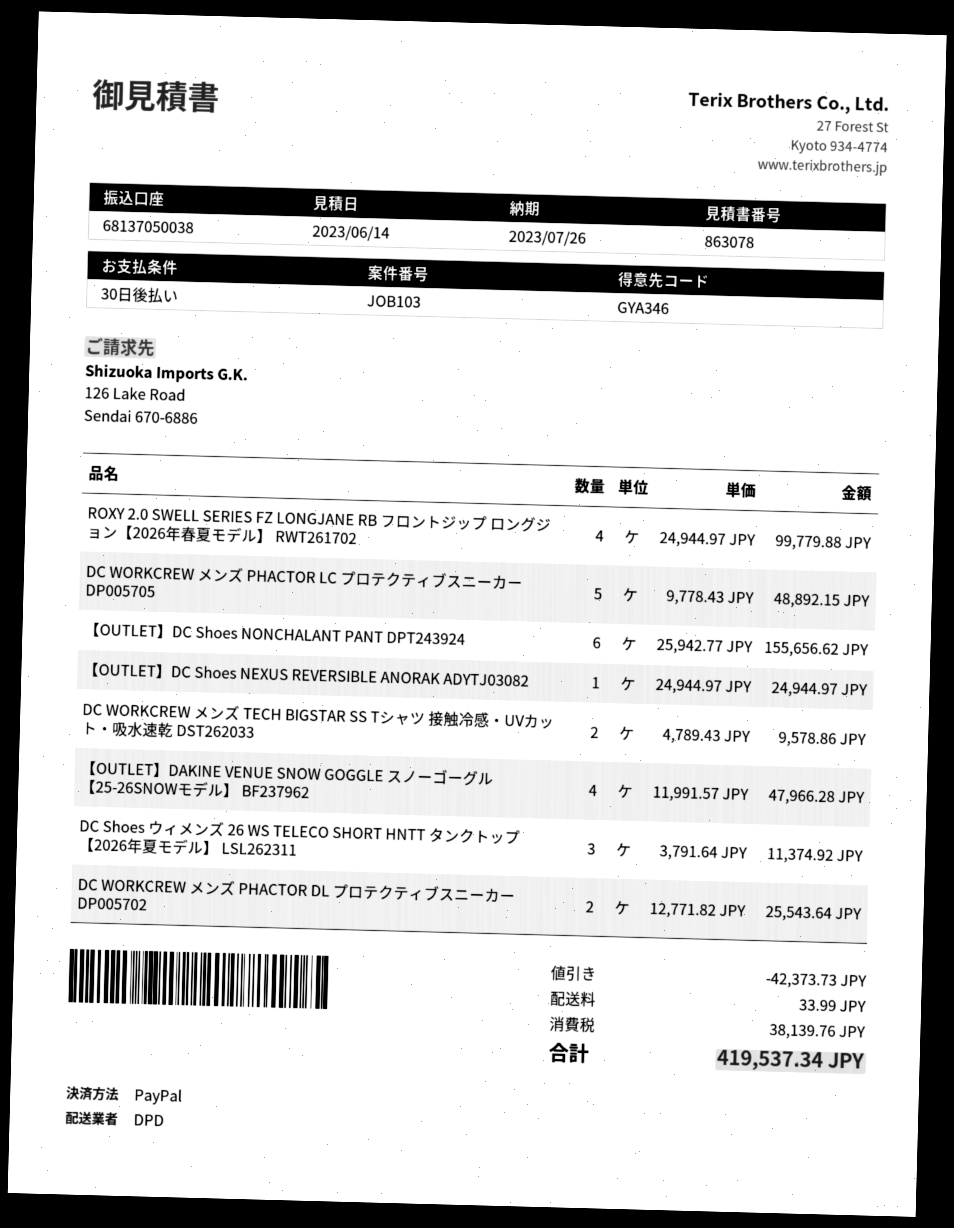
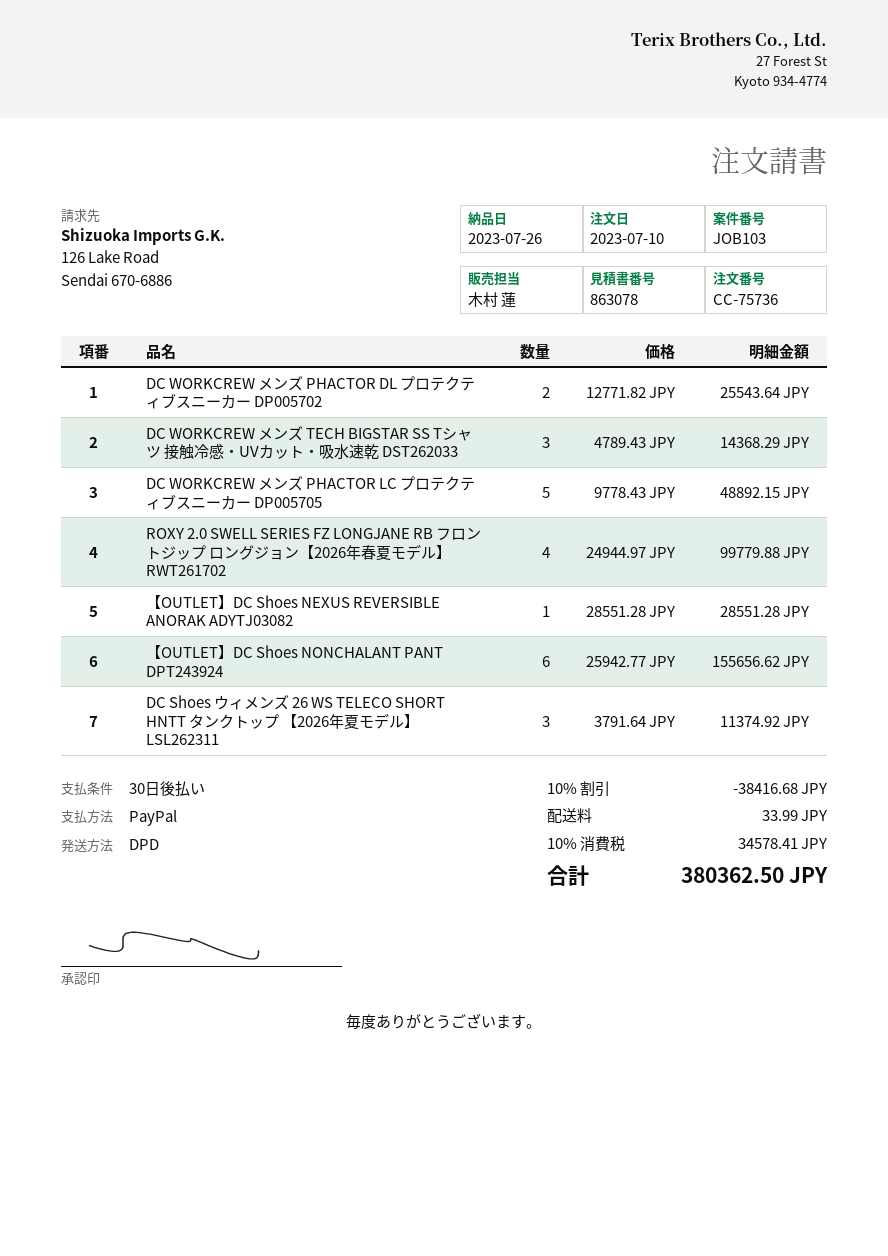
【OUTLET】DC Shoes NEXUS REVERSIBLE ANORAK ADYTJ03082: 1 x 24944.97 = 24944.97 -> 1 x 28551.28 = 28551.28
DC WORKCREW メンズ TECH BIGSTAR SS Tシャツ 接触冷感・UVカット・吸水速乾 DST262033: 2 x 4789.43 = 9578.86 -> 3 x 4789.43 = 14368.29
【OUTLET】DAKINE VENUE SNOW GOGGLE スノーゴーグル 【25-26SNOWモデル】 BF237962: 4 x 11991.57 = 47966.28 -> none
discount: 42373.73 -> 38416.68
tax: 38139.76 -> 34578.41
total: 419537.34 -> 380362.50

